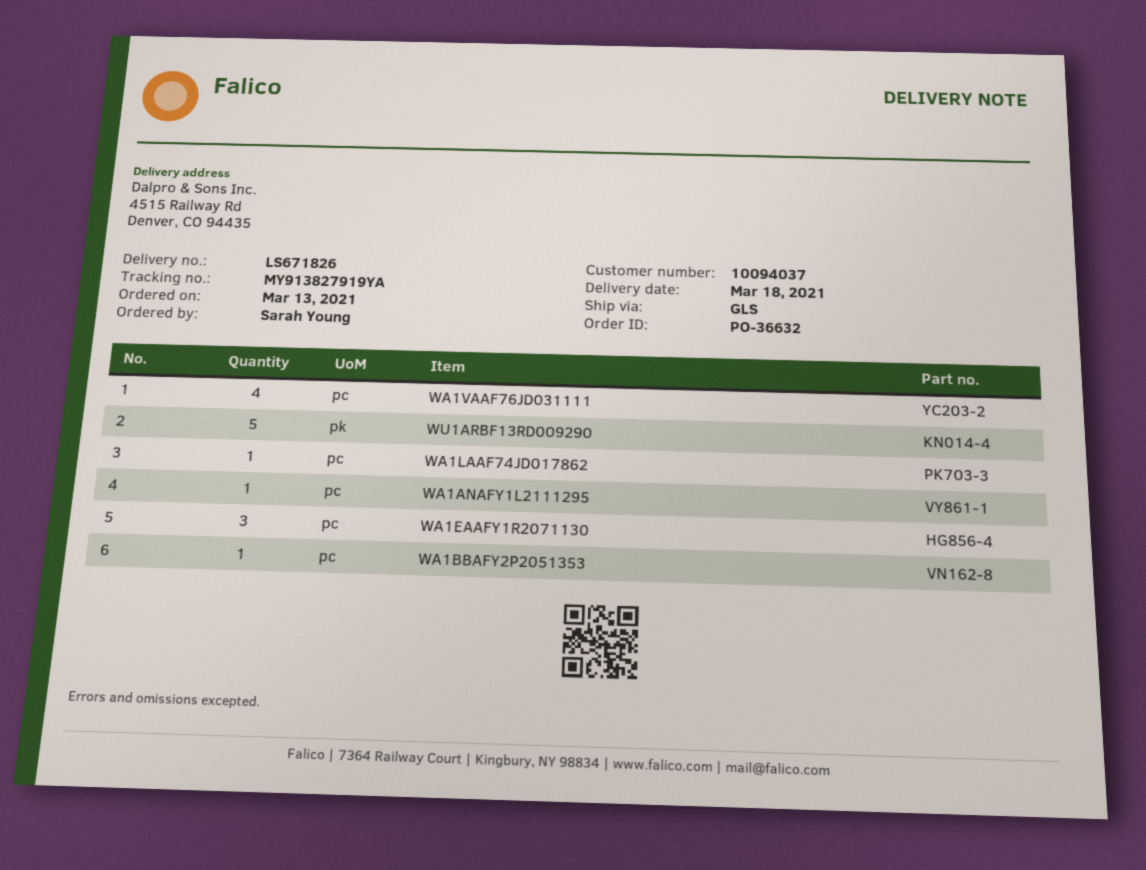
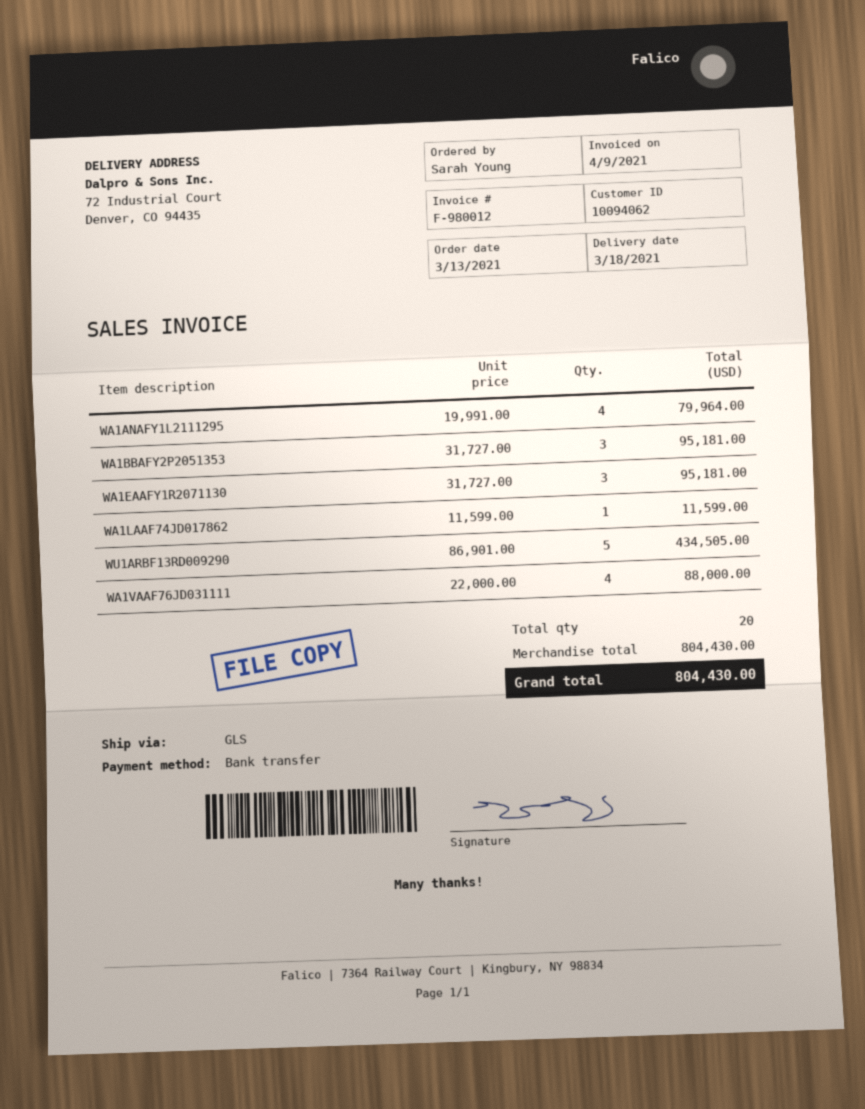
customer number: 10094037 -> 10094062
ship to: 4515 Railway Rd, Denver, CO 94435 -> 72 Industrial Court, Denver, CO 94435
WA1ANAFY1L2111295: 1 -> 4
WA1BBAFY2P2051353: 1 -> 3

